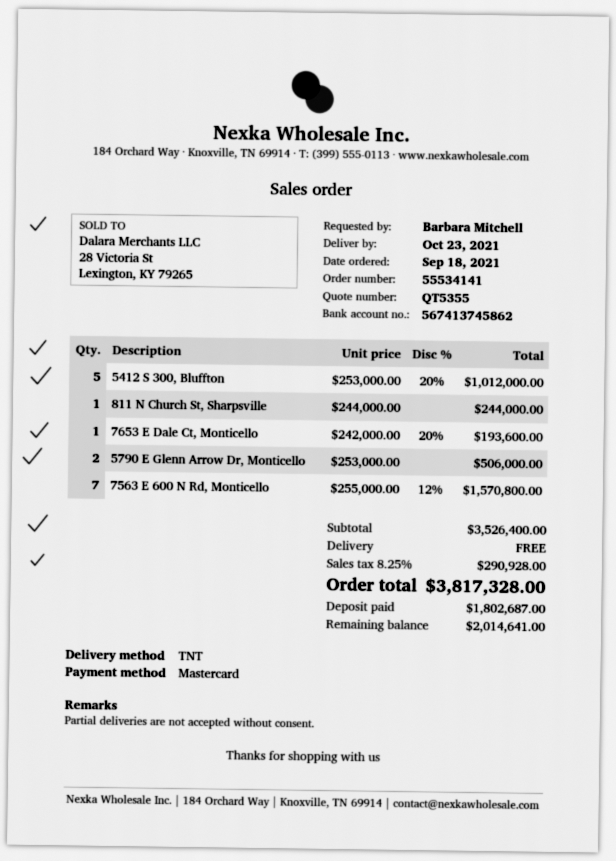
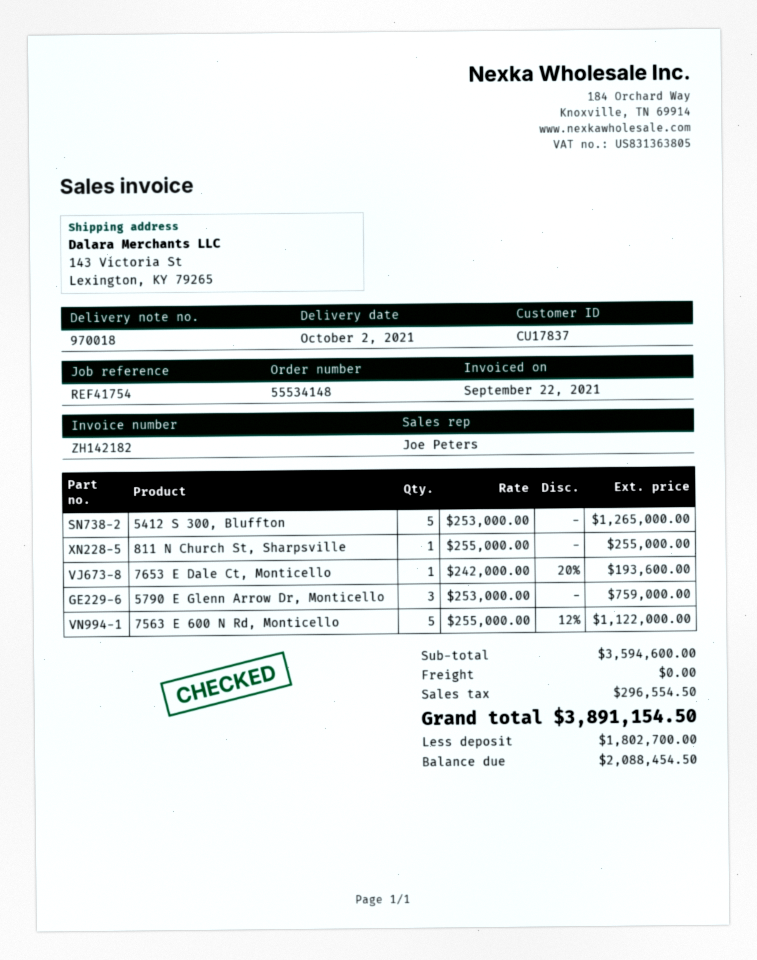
order number: 55534141 -> 55534148
delivery date: 2021-10-23 -> 2021-10-02
5412 S 300, Bluffton: 5 x 253000.00 - 20% = 1012000.00 -> 5 x 253000.00 = 1265000.00
811 N Church St, Sharpsville: 1 x 244000.00 = 244000.00 -> 1 x 255000.00 = 255000.00
5790 E Glenn Arrow Dr, Monticello: 2 x 253000.00 = 506000.00 -> 3 x 253000.00 = 759000.00
7563 E 600 N Rd, Monticello: 7 x 255000.00 - 12% = 1570800.00 -> 5 x 255000.00 - 12% = 1122000.00
subtotal: 3526400.00 -> 3594600.00
tax: 290928.00 -> 296554.50
total: 3817328.00 -> 3891154.50
deposit: 1802687.00 -> 1802700.00
balance: 2014641.00 -> 2088454.50

